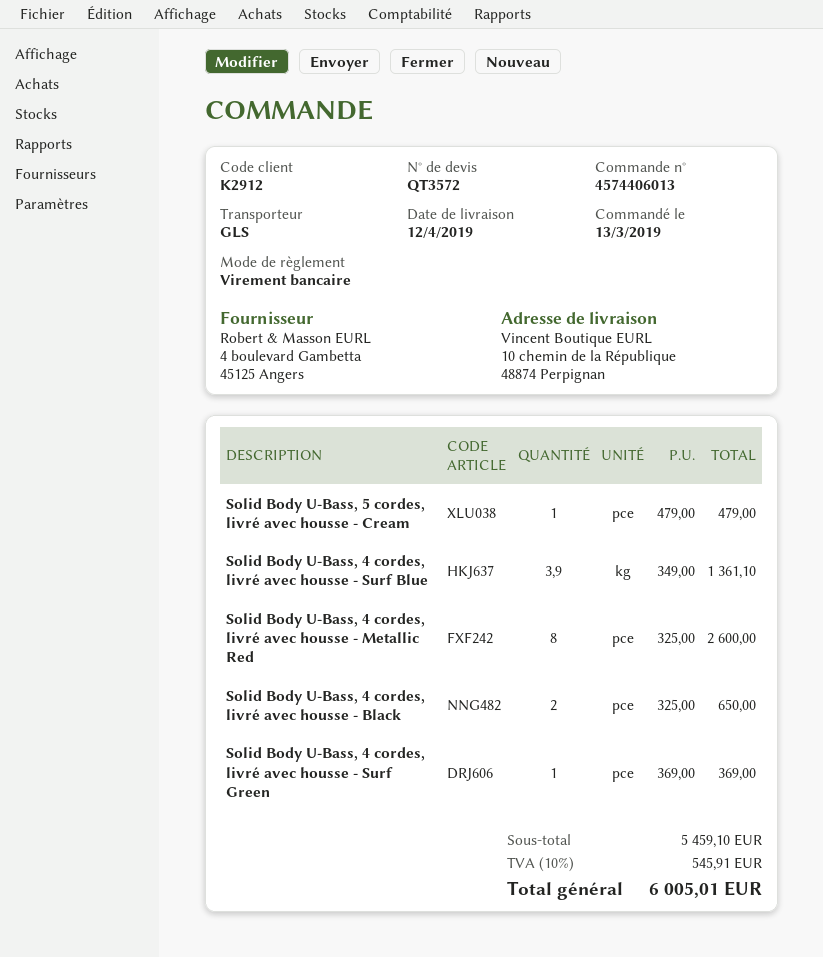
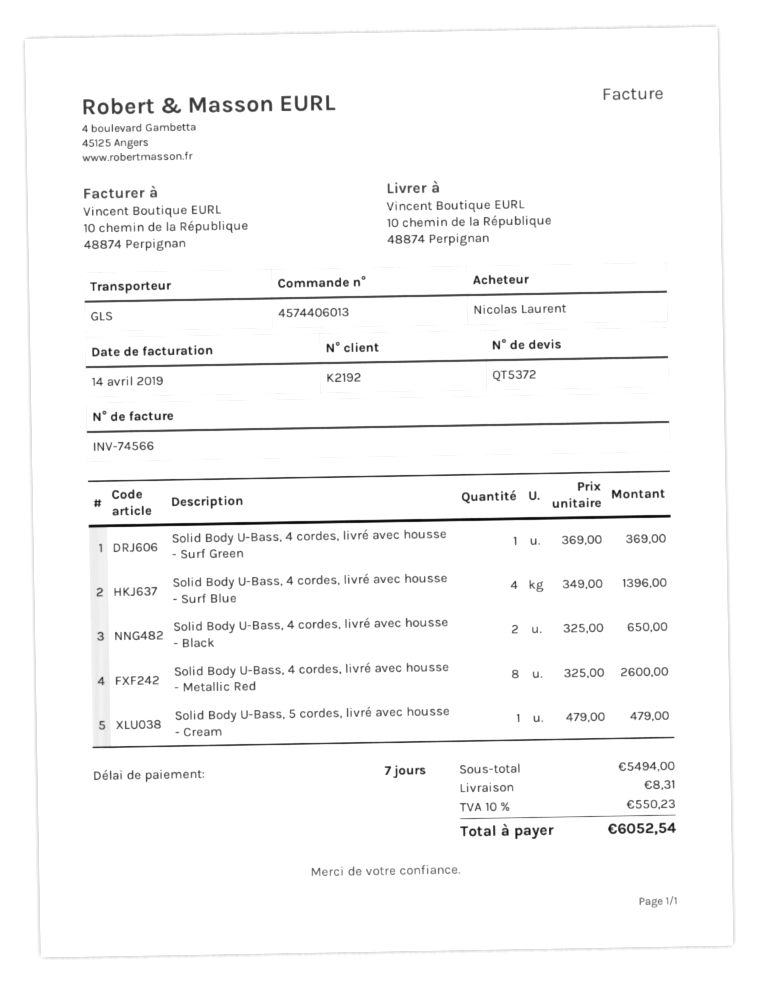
quote number: QT3572 -> QT5372
customer number: K2912 -> K2192
Solid Body U-Bass, 4 cordes, livré avec housse - Surf Blue: 3.9 x 349.00 = 1361.10 -> 4 x 349.00 = 1396.00
subtotal: 5459.10 -> 5494.00
shipping: none -> 8.31
tax: 10% = 545.91 -> 10% = 550.23
total: 6005.01 -> 6052.54

